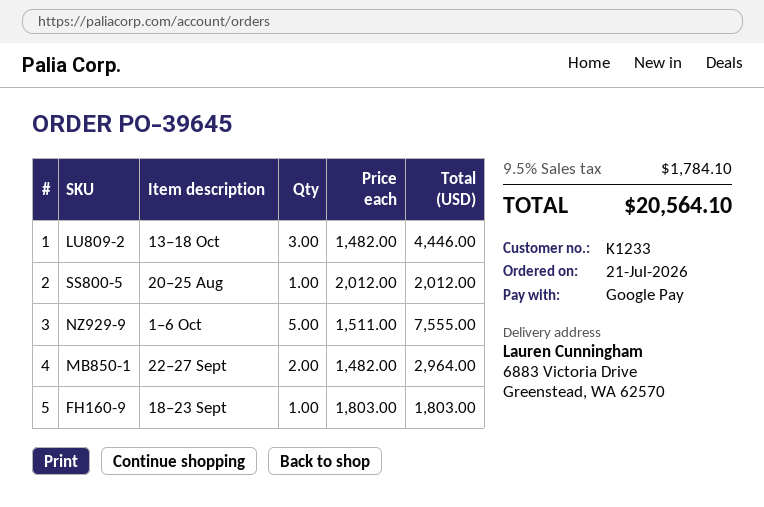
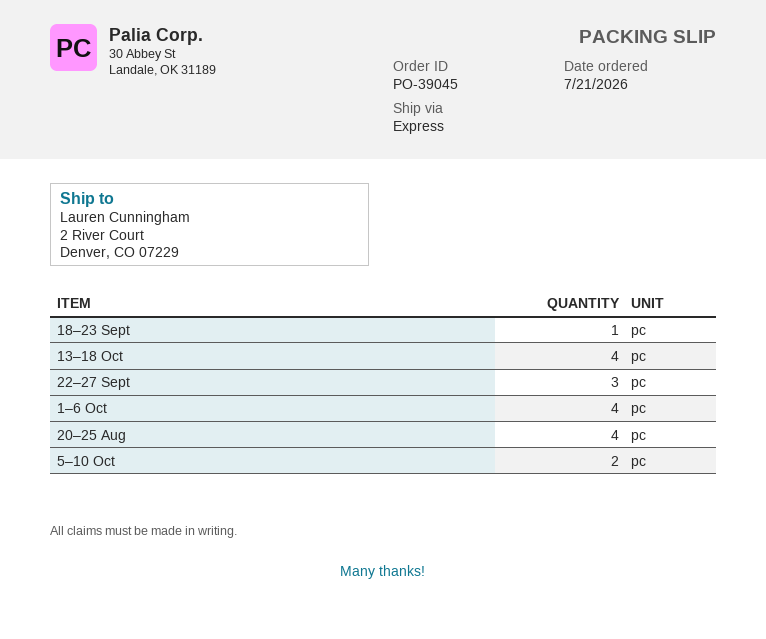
order number: PO-39645 -> PO-39045
ship to: 6883 Victoria Drive, Greenstead, WA 62570 -> 2 River Court, Denver, CO 07229
13–18 Oct: 3 -> 4
20–25 Aug: 1 -> 4
1–6 Oct: 5 -> 4
22–27 Sept: 2 -> 3
5–10 Oct: none -> 2

